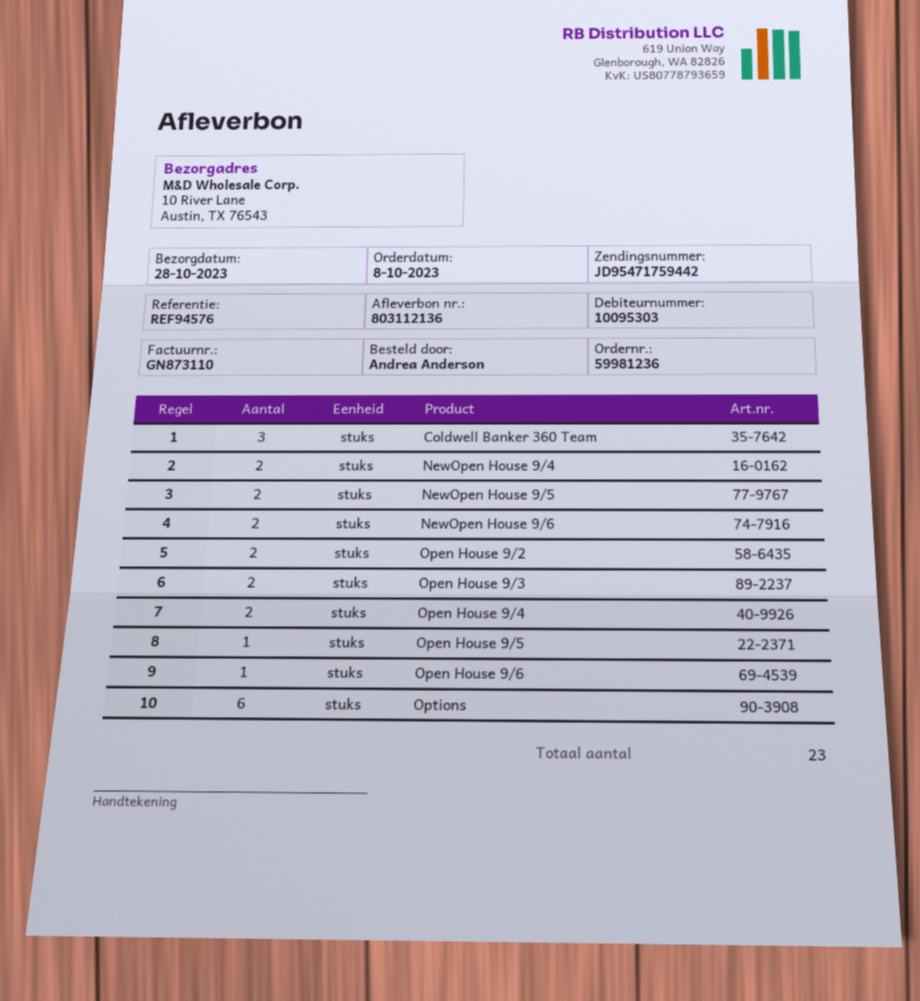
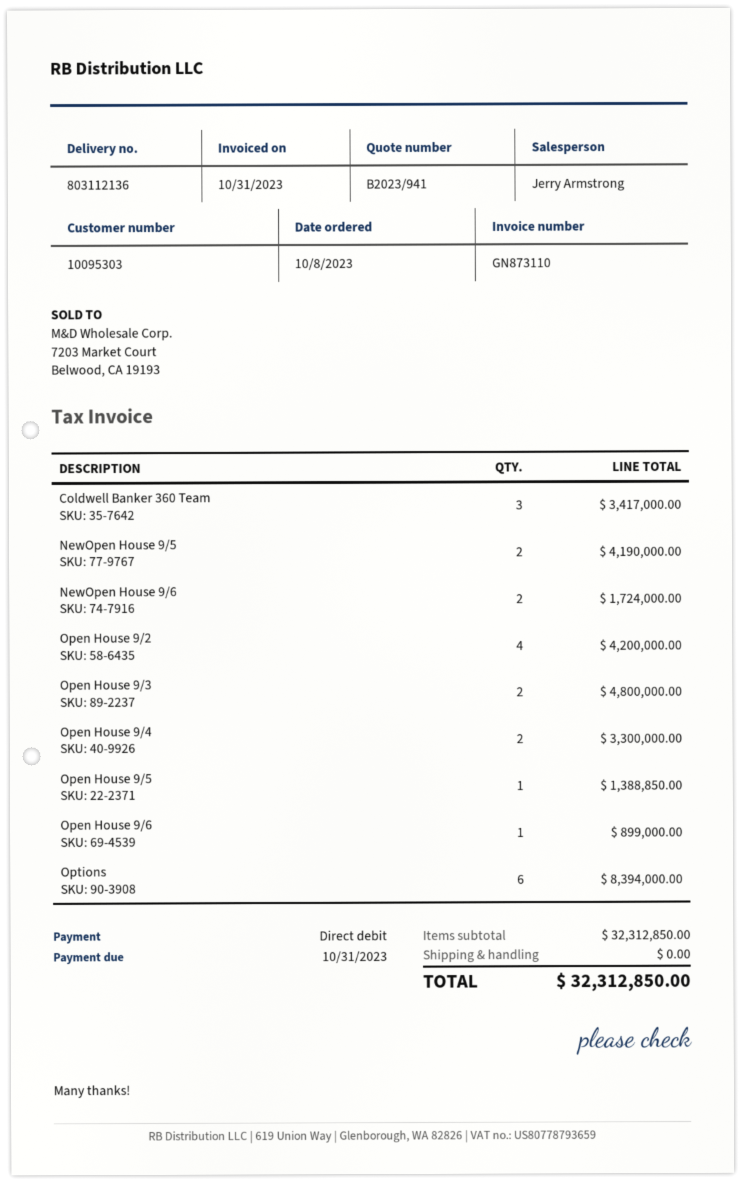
NewOpen House 9/4: 2 -> none
Open House 9/2: 2 -> 4

